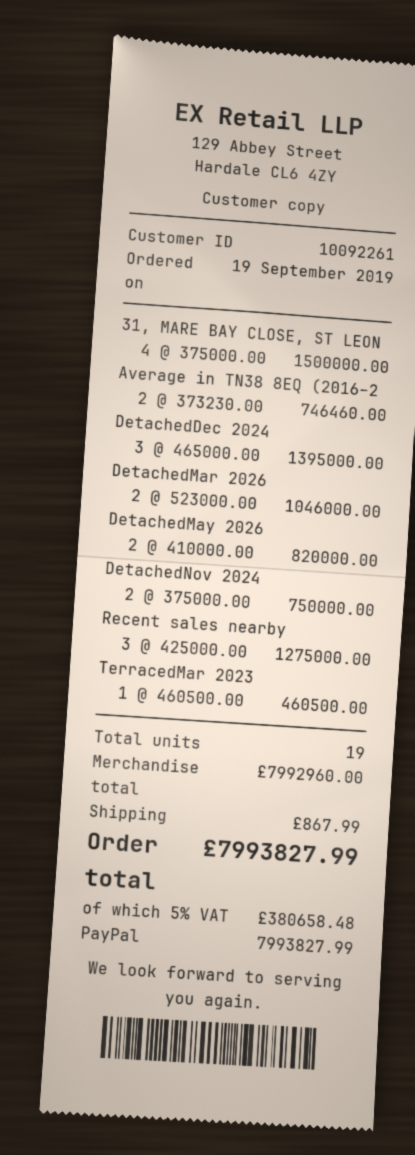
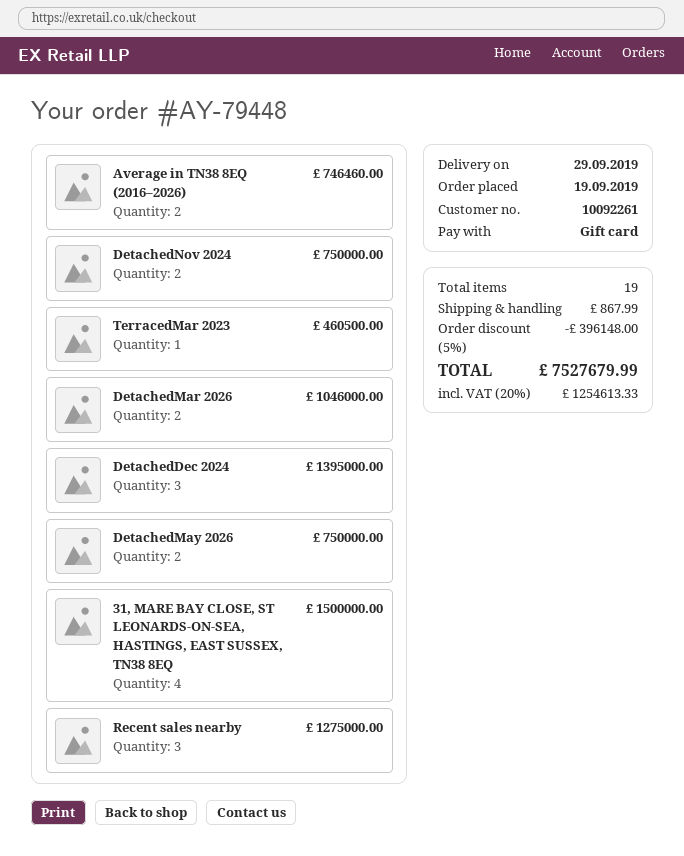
payment method: PayPal -> gift card
DetachedMay 2026: 2 for 820000.00 -> 2 for 750000.00
discount: none -> 5% = 396148.00
tax: 5% = 380658.48 -> 20% = 1254613.33
total: 7993827.99 -> 7527679.99

